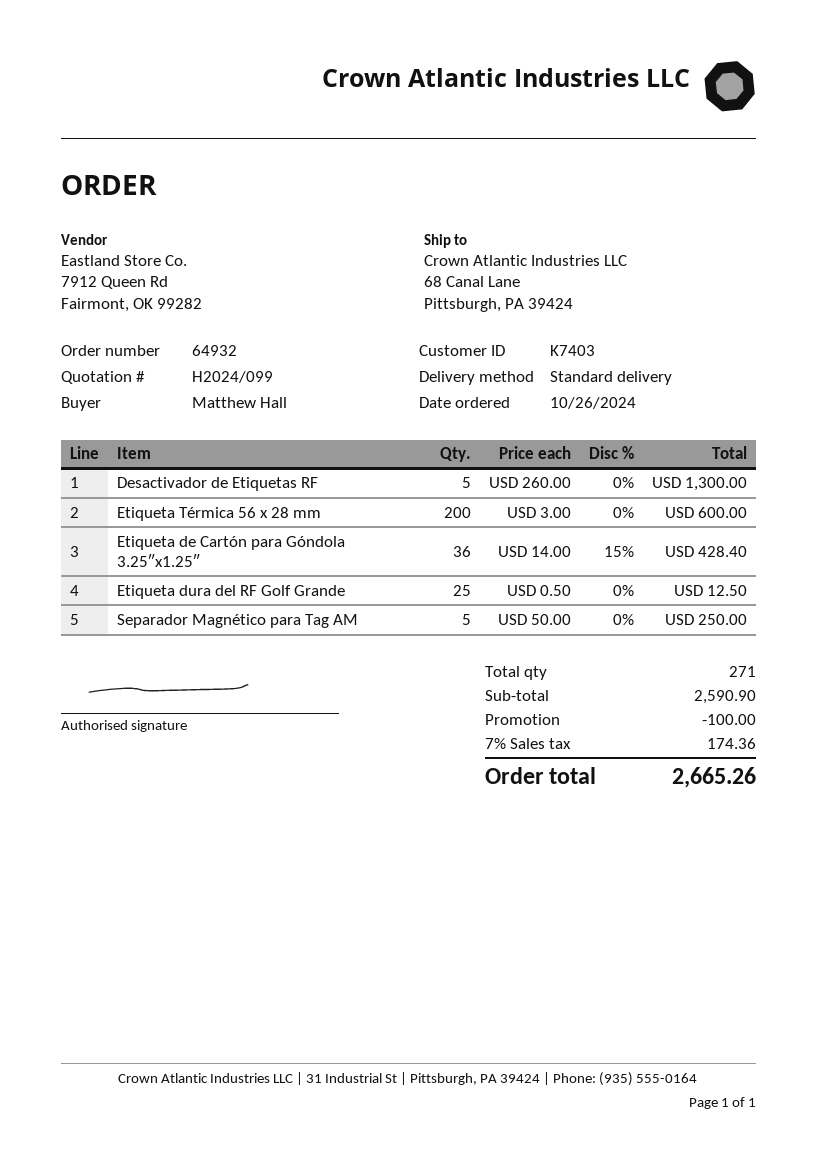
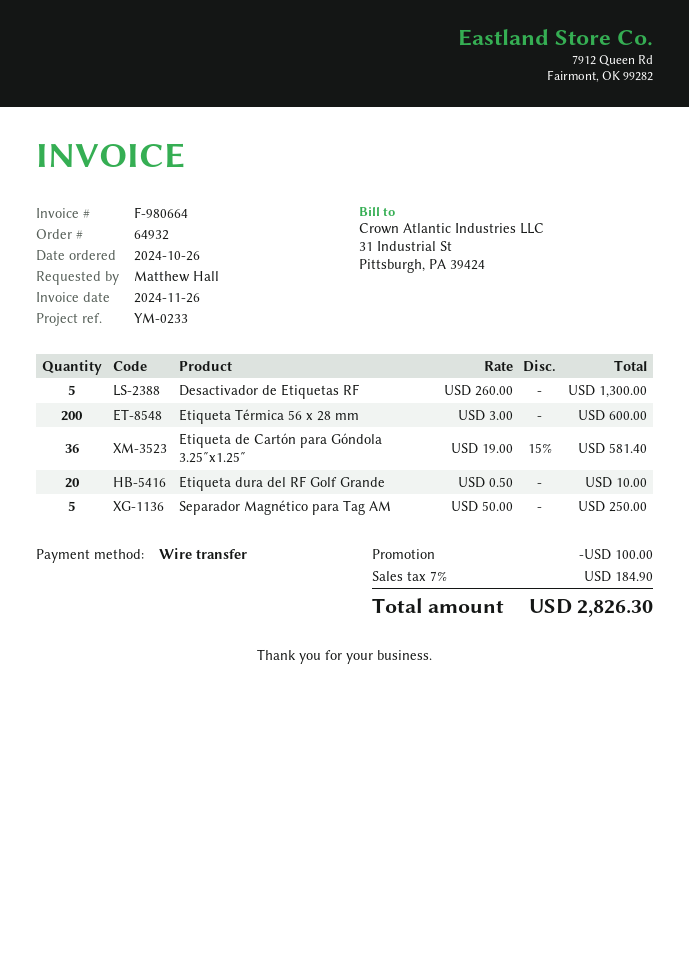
Etiqueta de Cartón para Góndola 3.25″x1.25″: 36 x 14.00 - 15% = 428.40 -> 36 x 19.00 - 15% = 581.40
Etiqueta dura del RF Golf Grande: 25 x 0.50 = 12.50 -> 20 x 0.50 = 10.00
tax: 7% = 174.36 -> 7% = 184.90
total: 2665.26 -> 2826.30

